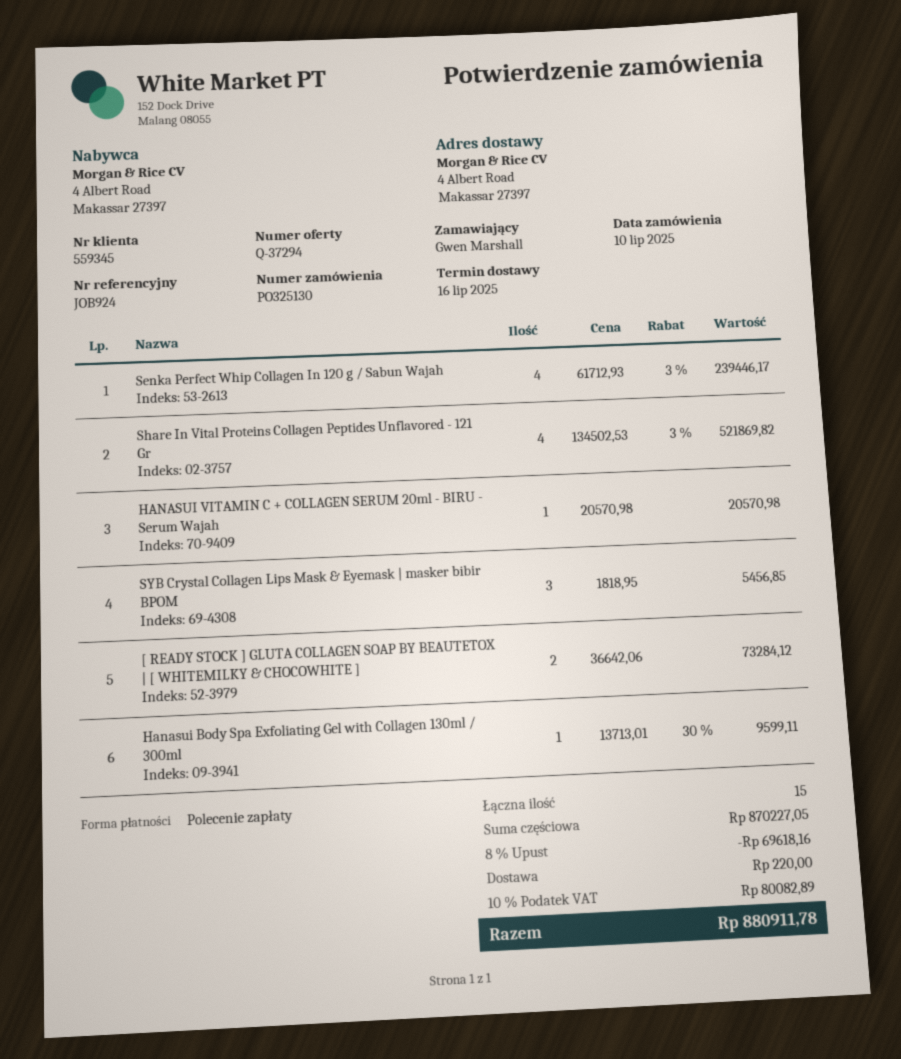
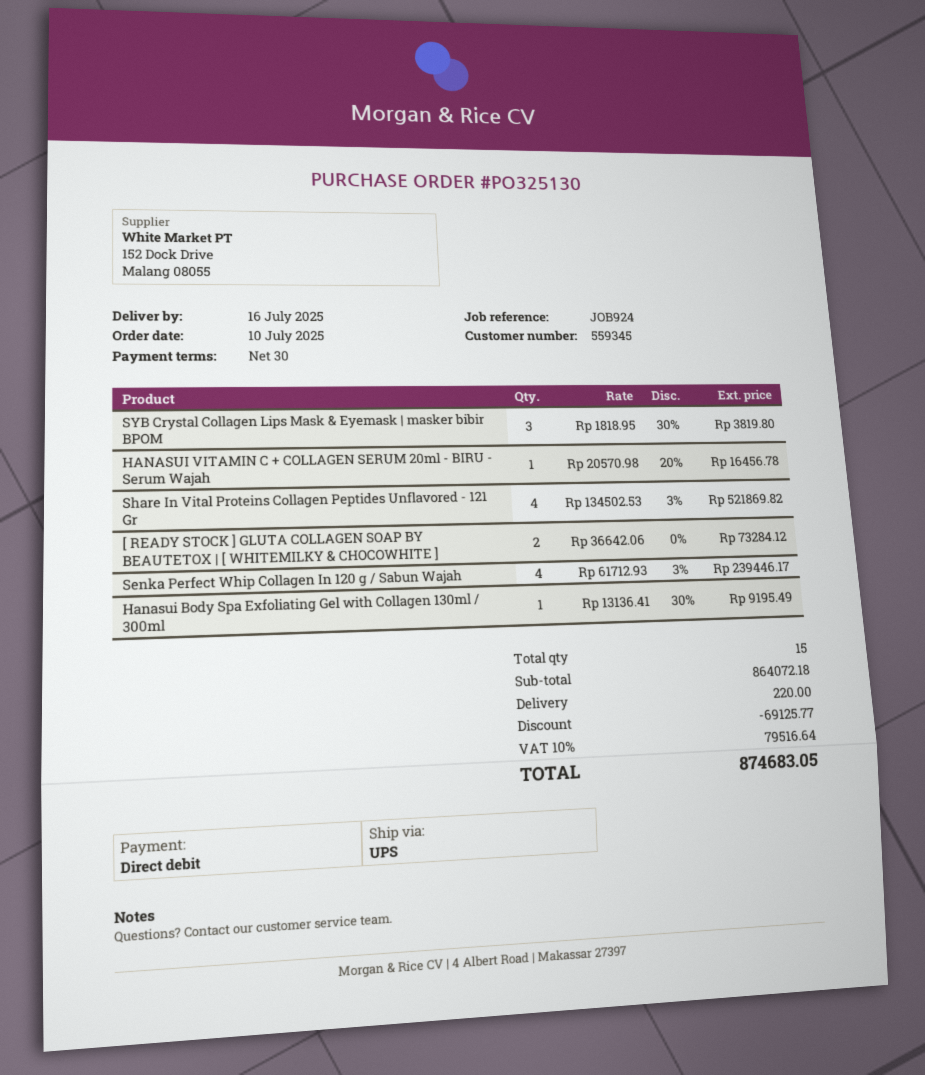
HANASUI VITAMIN C + COLLAGEN SERUM 20ml - BIRU - Serum Wajah: 1 x 20570.98 = 20570.98 -> 1 x 20570.98 - 20% = 16456.78
SYB Crystal Collagen Lips Mask & Eyemask | masker bibir BPOM: 3 x 1818.95 = 5456.85 -> 3 x 1818.95 - 30% = 3819.80
Hanasui Body Spa Exfoliating Gel with Collagen 130ml / 300ml: 1 x 13713.01 - 30% = 9599.11 -> 1 x 13136.41 - 30% = 9195.49
subtotal: 870227.05 -> 864072.18
discount: 69618.16 -> 69125.77
tax: 10% = 80082.89 -> 10% = 79516.64
total: 880911.78 -> 874683.05

